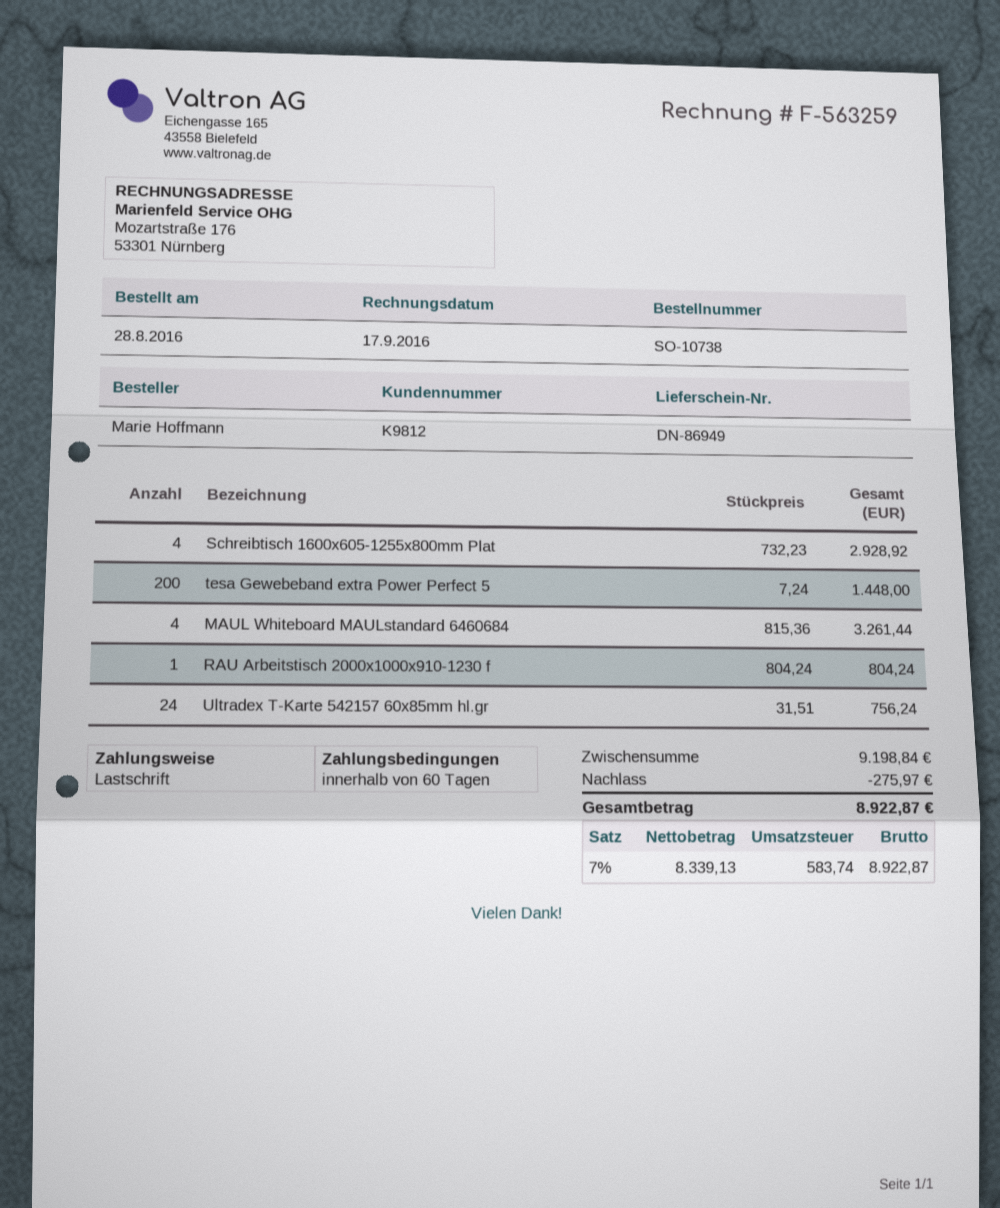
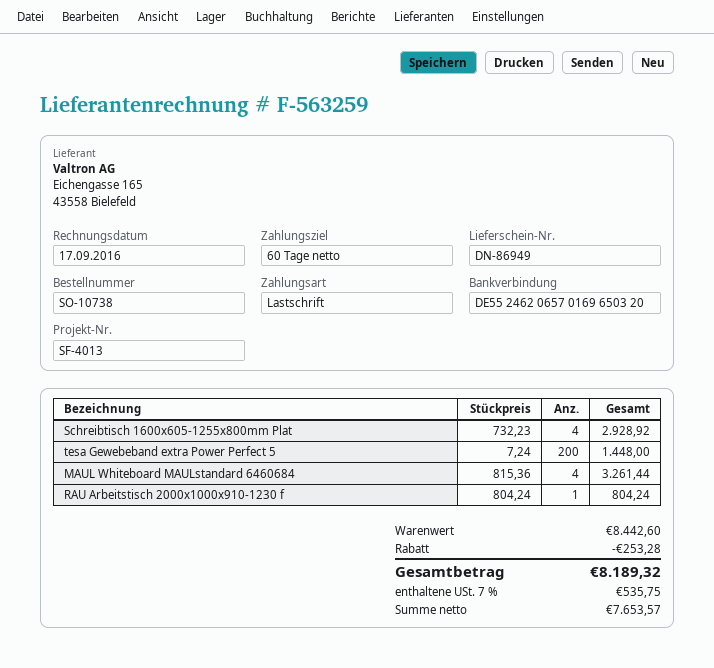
Ultradex T-Karte 542157 60x85mm hl.gr: 24 x 31.51 = 756.24 -> none
subtotal: 9198.84 -> 8442.60
discount: 275.97 -> 253.28
net: 8339.13 -> 7653.57
tax: 7% = 583.74 -> 7% = 535.75
total: 8922.87 -> 8189.32

